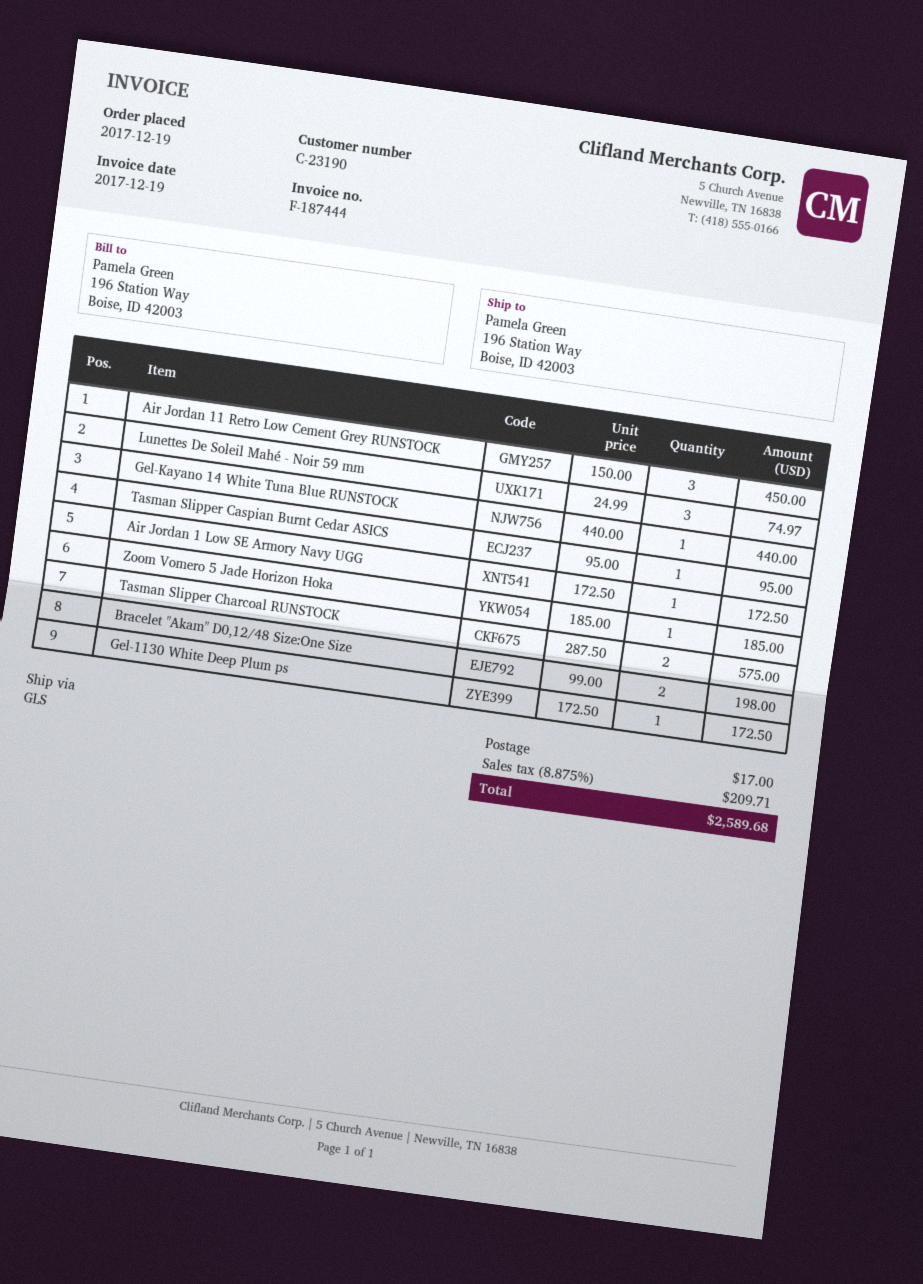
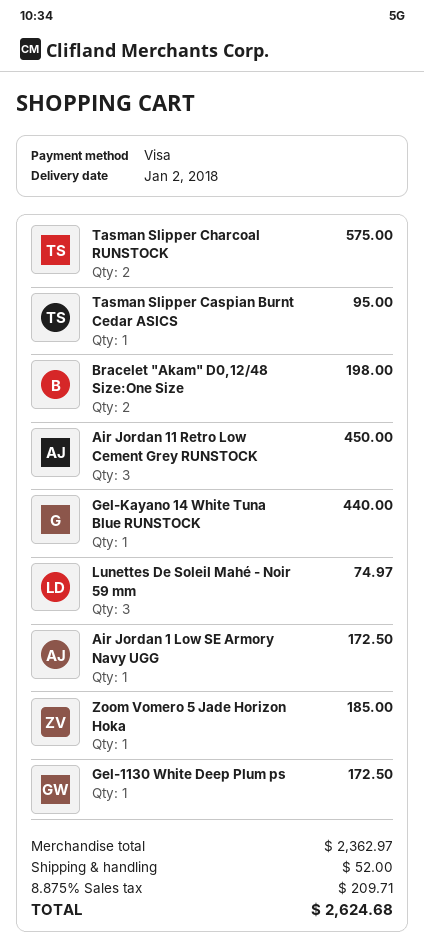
shipping: 17.00 -> 52.00
total: 2589.68 -> 2624.68

